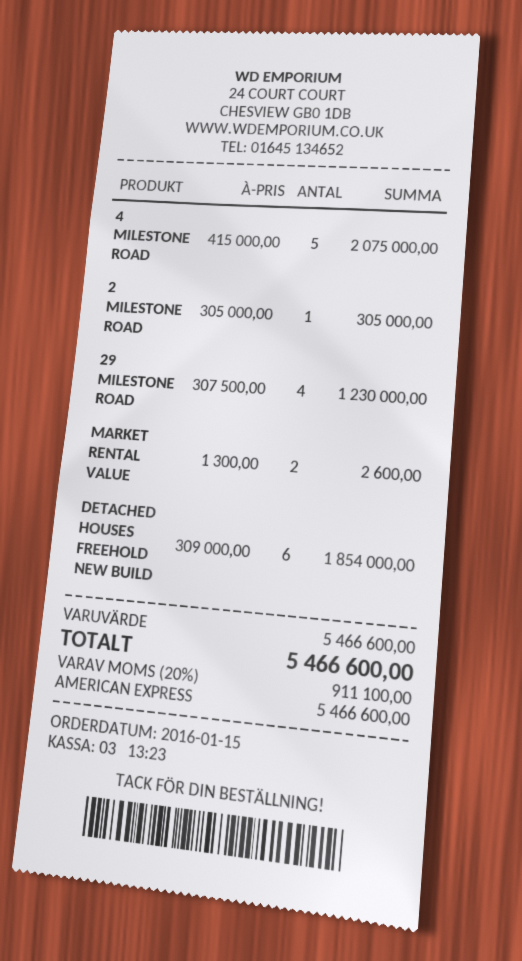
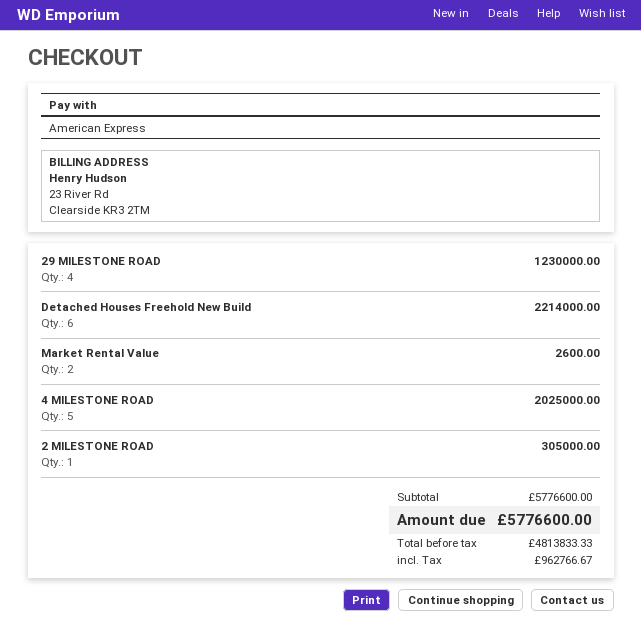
4 MILESTONE ROAD: 5 for 2075000.00 -> 5 for 2025000.00
DETACHED HOUSES FREEHOLD NEW BUILD: 6 for 1854000.00 -> 6 for 2214000.00
subtotal: 5466600.00 -> 5776600.00
tax: 911100.00 -> 962766.67
total: 5466600.00 -> 5776600.00

